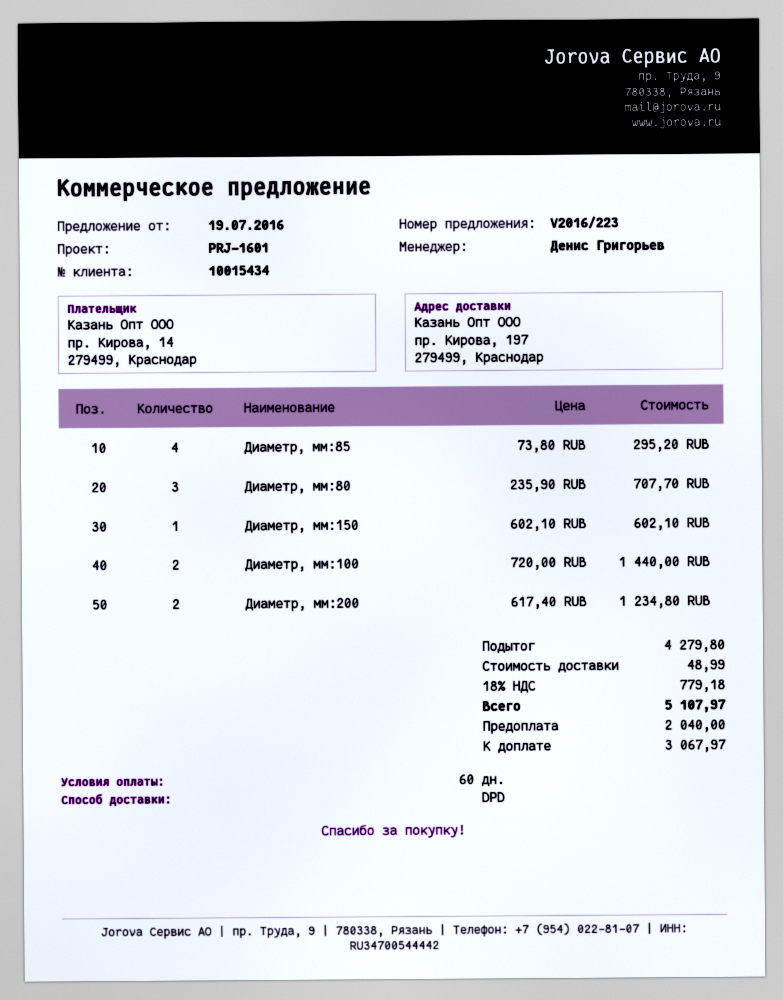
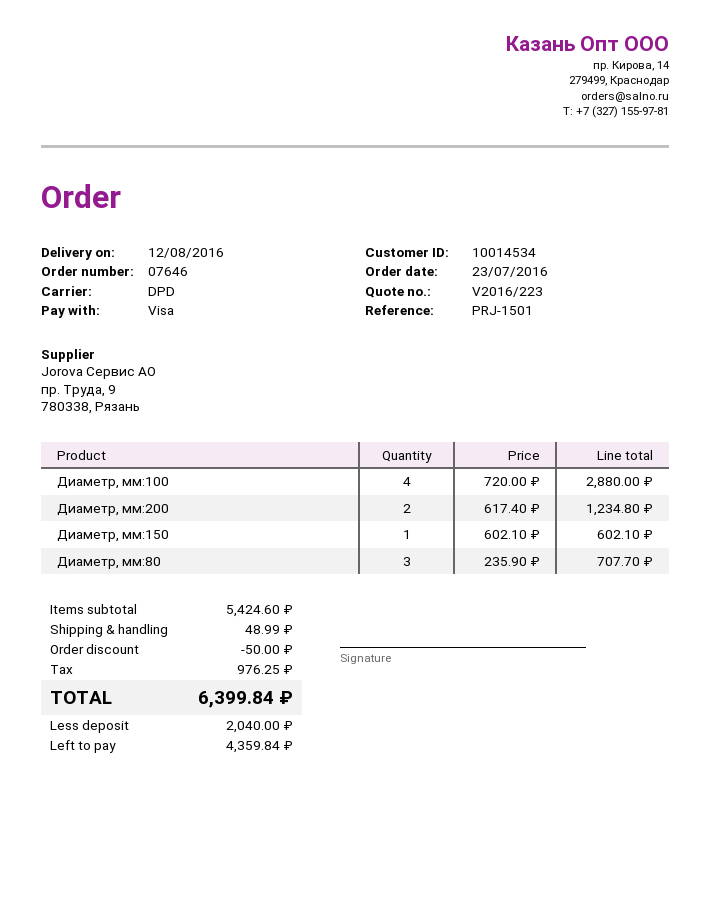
customer number: 10015434 -> 10014534
reference: PRJ-1601 -> PRJ-1501
Диаметр, мм:85: 4 x 73.80 = 295.20 -> none
Диаметр, мм:100: 2 x 720.00 = 1440.00 -> 4 x 720.00 = 2880.00
subtotal: 4279.80 -> 5424.60
discount: none -> 50.00
tax: 779.18 -> 976.25
total: 5107.97 -> 6399.84
balance: 3067.97 -> 4359.84

